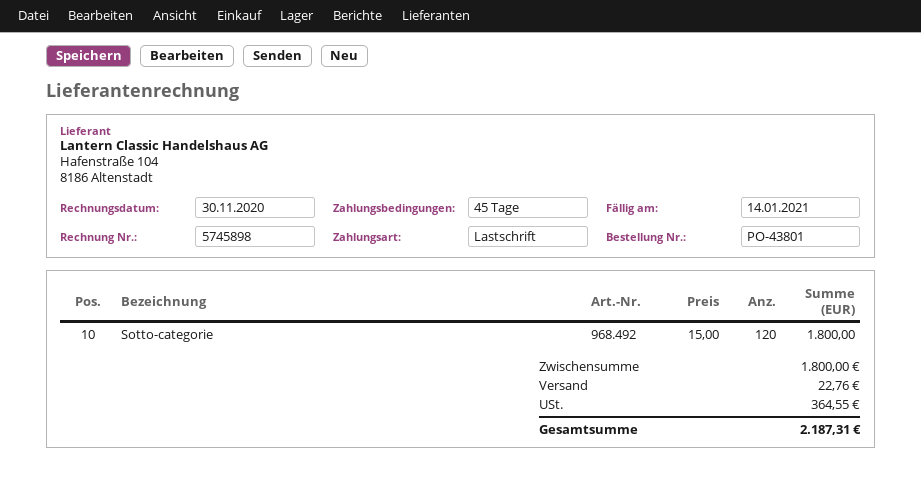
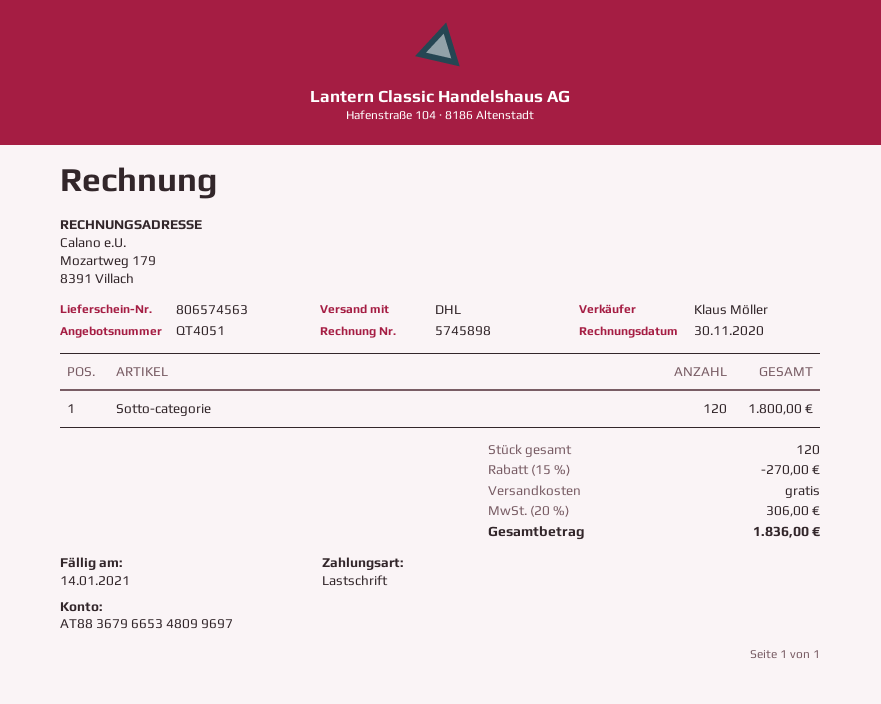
discount: none -> 15% = 270.00
shipping: 22.76 -> 0.00
tax: 364.55 -> 306.00
total: 2187.31 -> 1836.00

